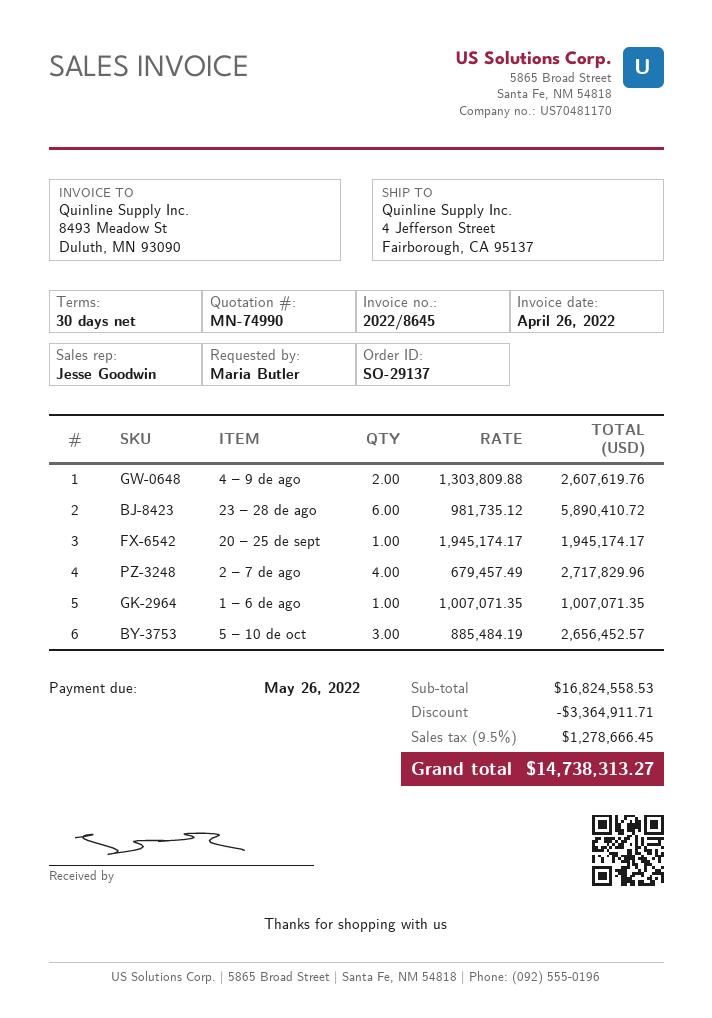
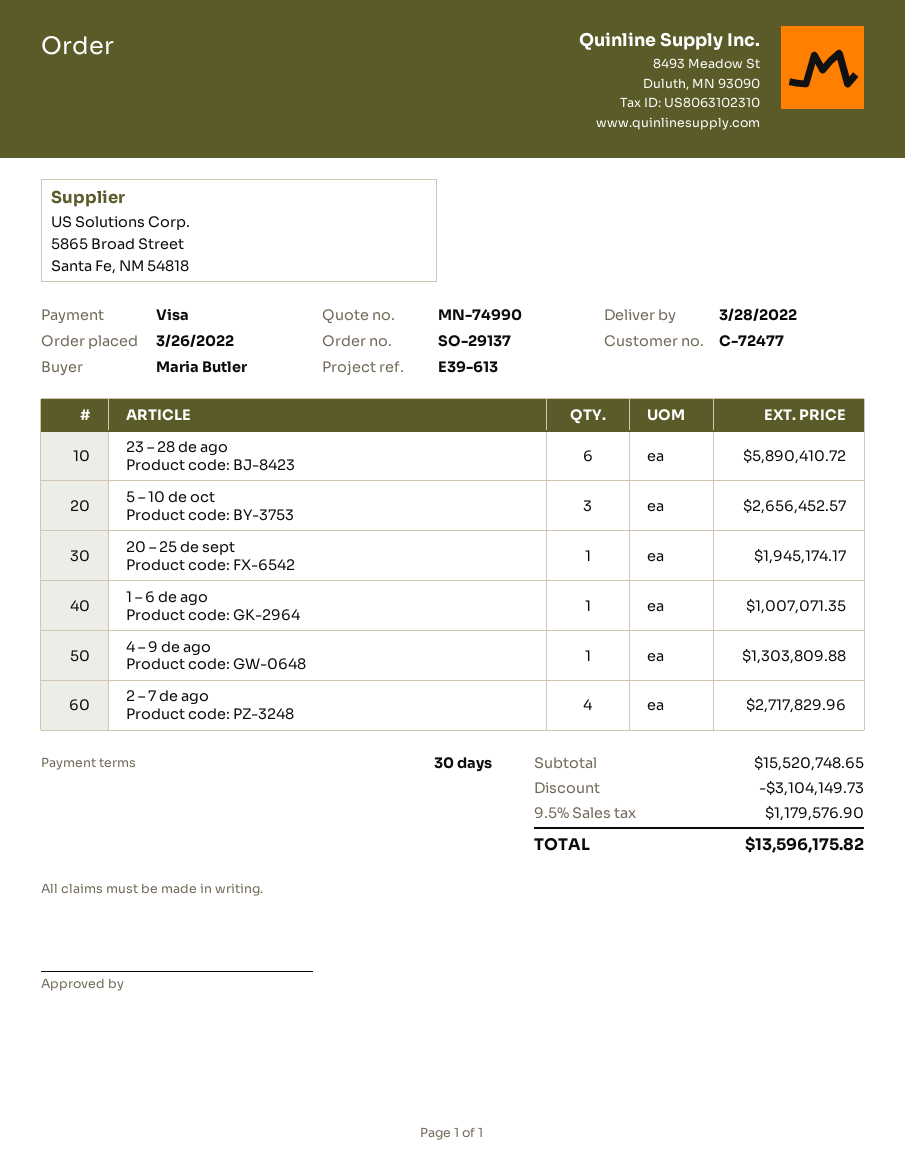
4 – 9 de ago: 2 for 2607619.76 -> 1 for 1303809.88
subtotal: 16824558.53 -> 15520748.65
discount: 3364911.71 -> 3104149.73
tax: 9.5% = 1278666.45 -> 9.5% = 1179576.90
total: 14738313.27 -> 13596175.82

